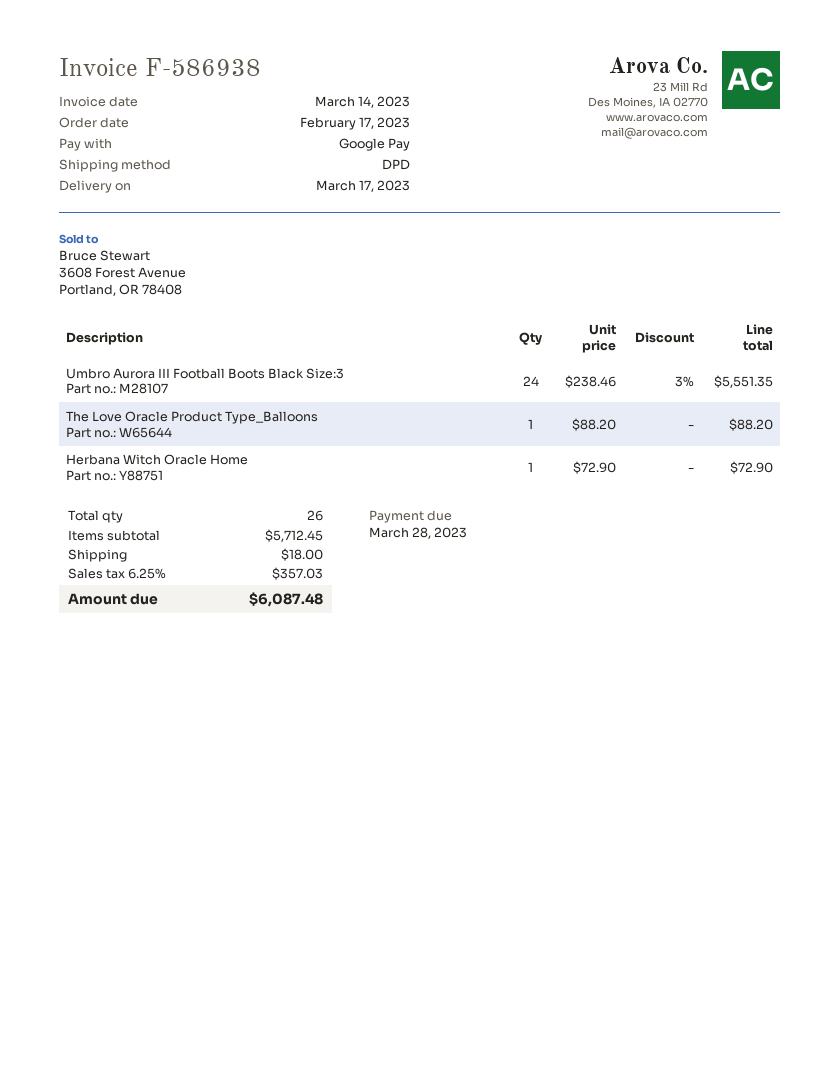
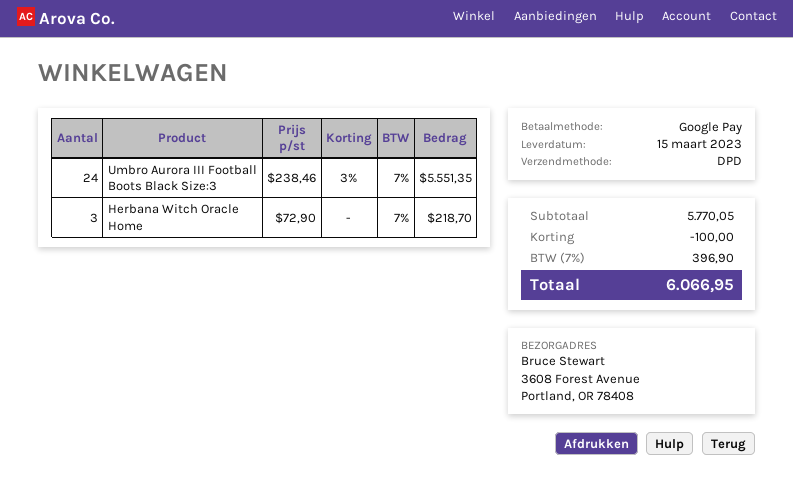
delivery date: 2023-03-17 -> 2023-03-15
The Love Oracle Product Type_Balloons: 1 x 88.20 = 88.20 -> none
Herbana Witch Oracle Home: 1 x 72.90 = 72.90 -> 3 x 72.90 = 218.70
subtotal: 5712.45 -> 5770.05
discount: none -> 100.00
shipping: 18.00 -> none
tax: 6.25% = 357.03 -> 7% = 396.90
total: 6087.48 -> 6066.95

